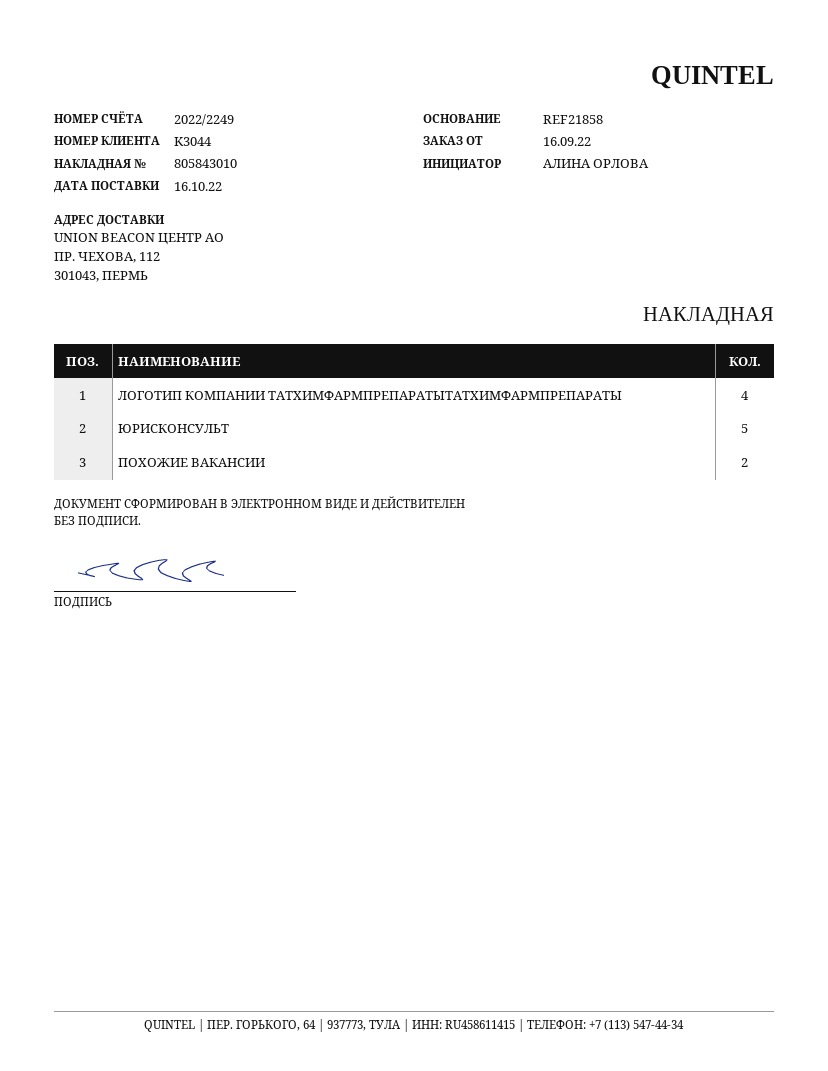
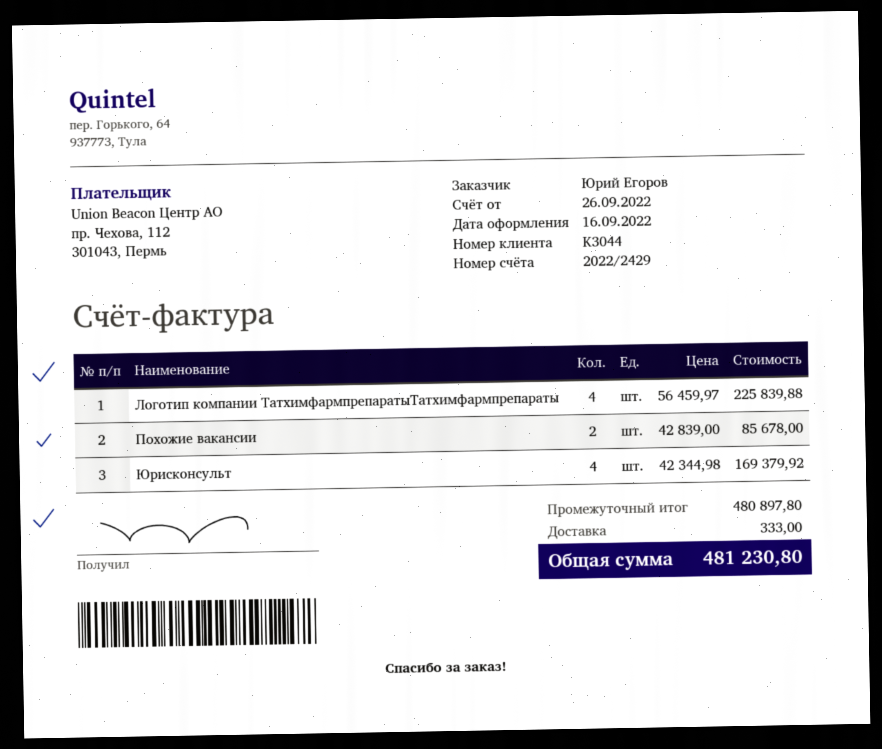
invoice number: 2022/2249 -> 2022/2429
ordered by: АЛИНА ОРЛОВА -> Юрий Егоров
ЮРИСКОНСУЛЬТ: 5 -> 4

